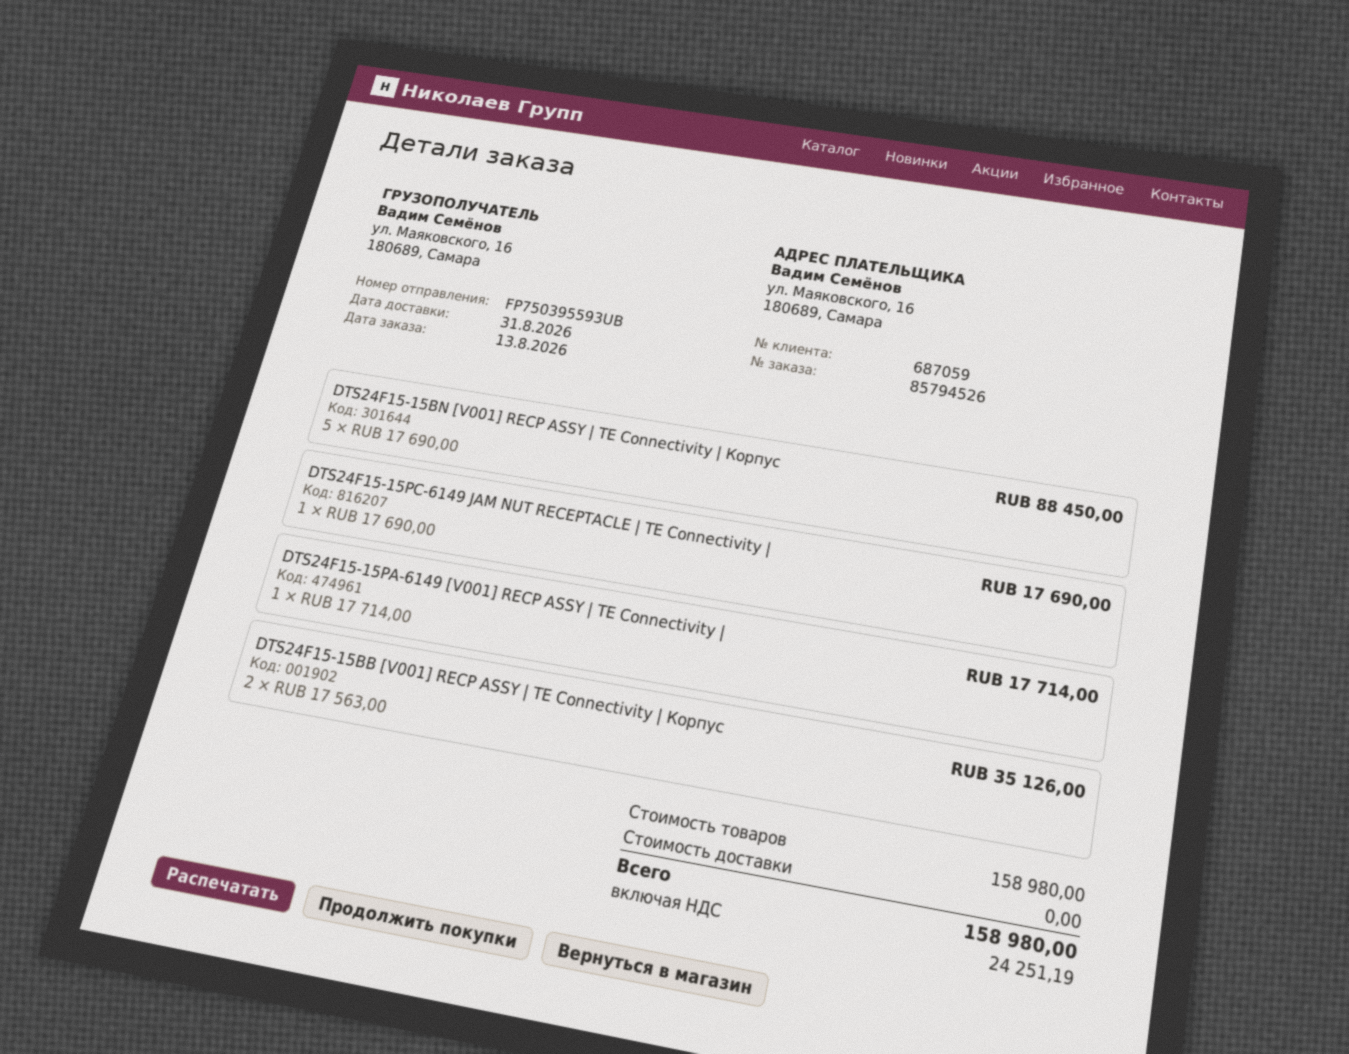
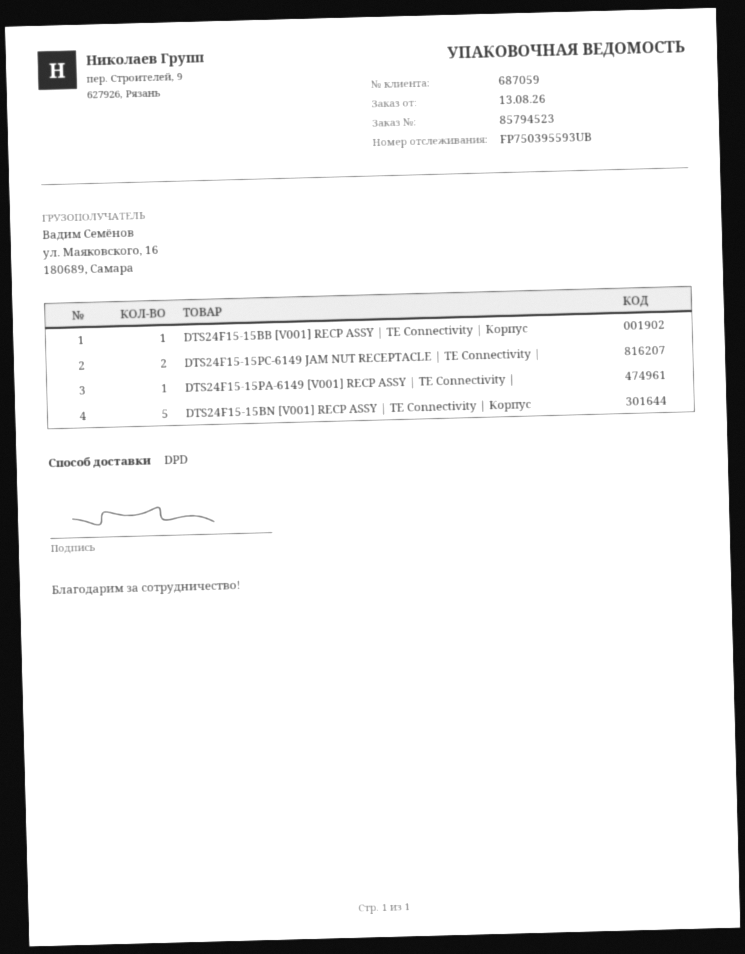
order number: 85794526 -> 85794523
DTS24F15-15PC-6149 JAM NUT RECEPTACLE | TE Connectivity |: 1 -> 2
DTS24F15-15BB [V001] RECP ASSY | TE Connectivity | Корпус: 2 -> 1

